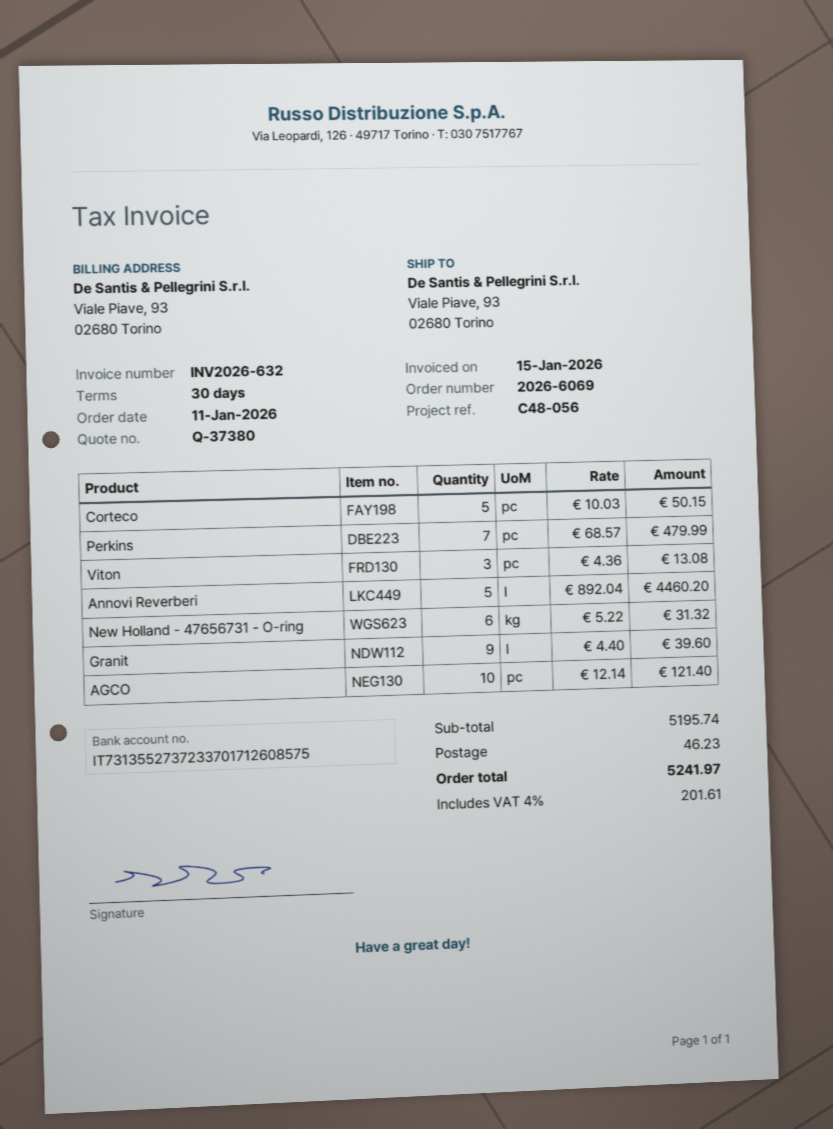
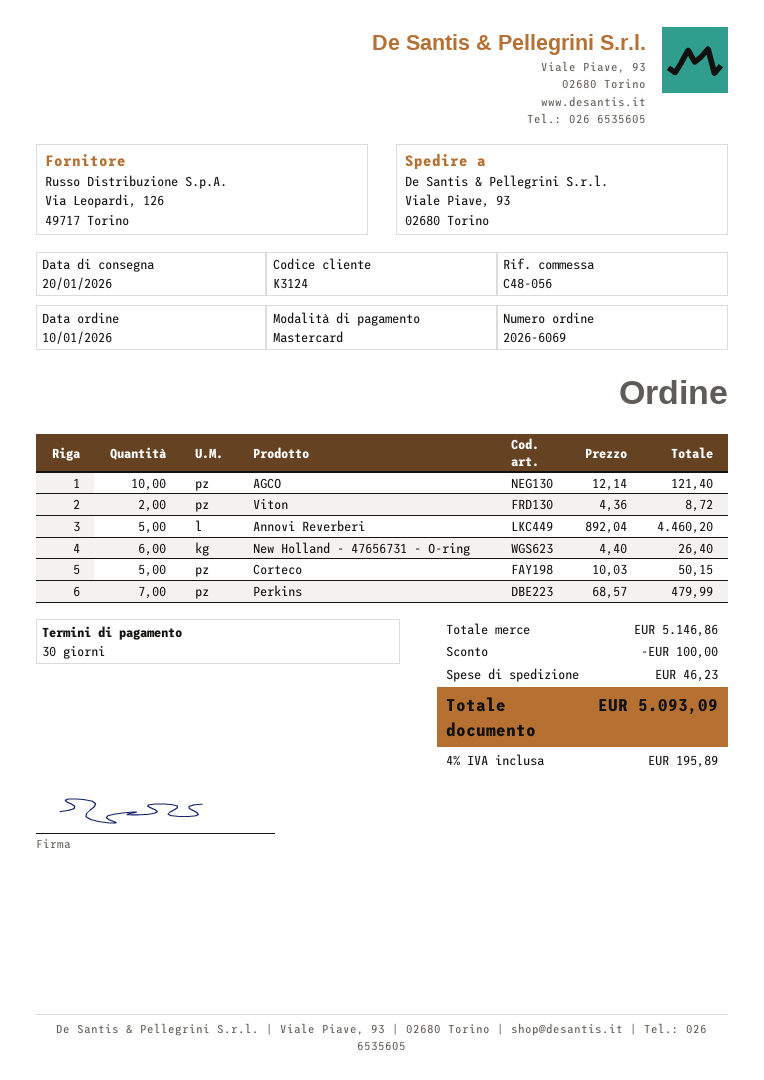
order date: 2026-01-11 -> 2026-01-10
Viton: 3 x 4.36 = 13.08 -> 2 x 4.36 = 8.72
New Holland - 47656731 - O-ring: 6 x 5.22 = 31.32 -> 6 x 4.40 = 26.40
Granit: 9 x 4.40 = 39.60 -> none
subtotal: 5195.74 -> 5146.86
discount: none -> 100.00
tax: 4% = 201.61 -> 4% = 195.89
total: 5241.97 -> 5093.09

